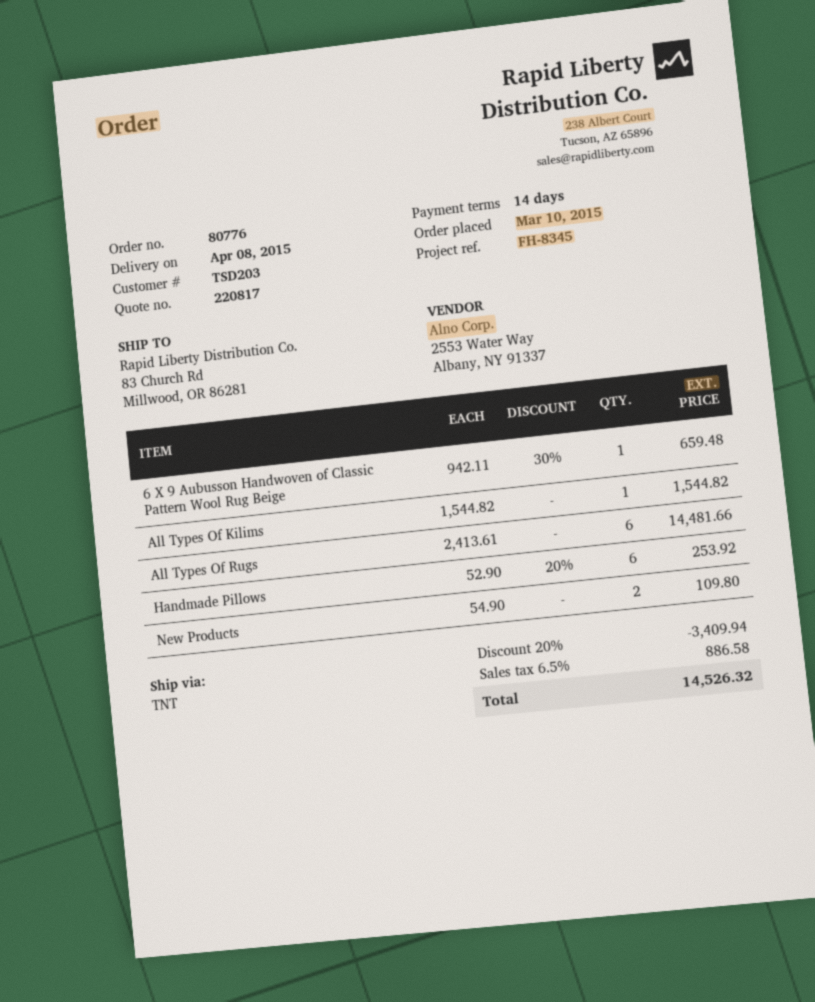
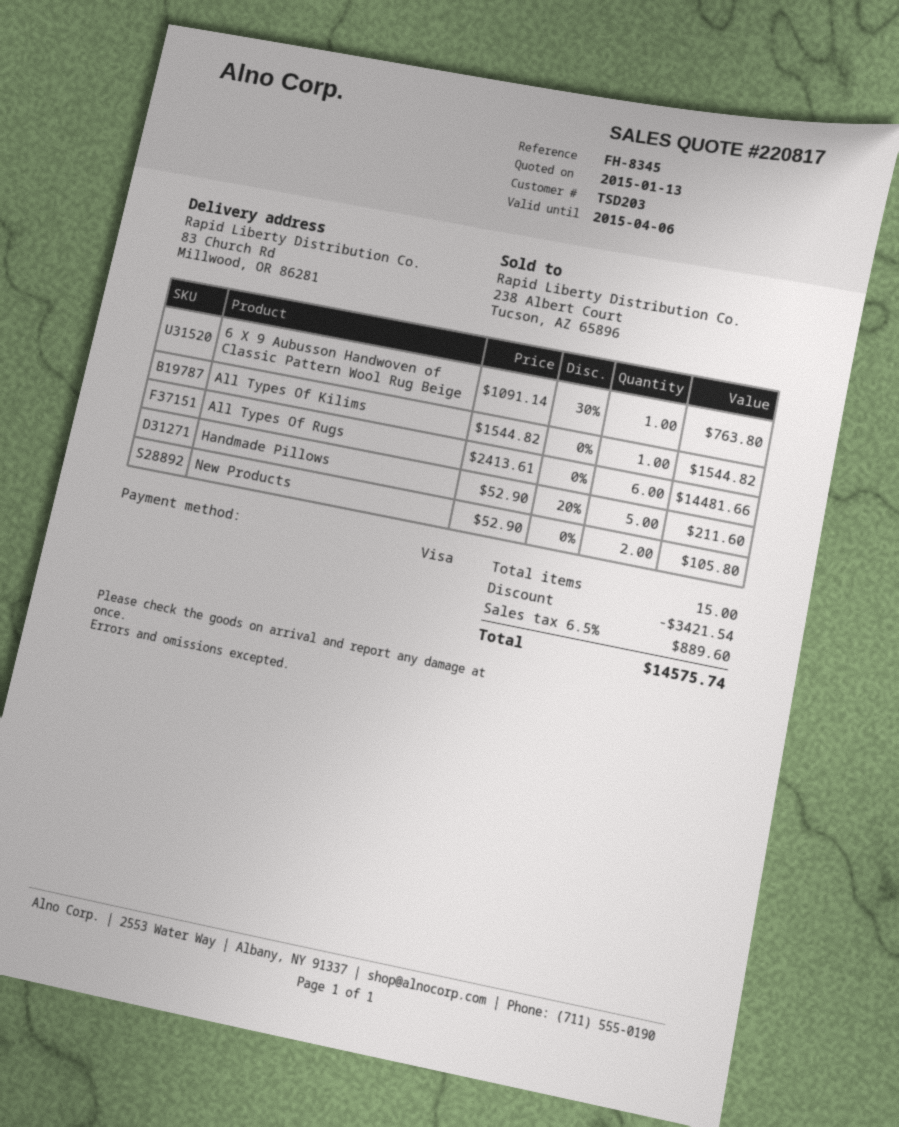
6 X 9 Aubusson Handwoven of Classic Pattern Wool Rug Beige: 1 x 942.11 - 30% = 659.48 -> 1 x 1091.14 - 30% = 763.80
Handmade Pillows: 6 x 52.90 - 20% = 253.92 -> 5 x 52.90 - 20% = 211.60
New Products: 2 x 54.90 = 109.80 -> 2 x 52.90 = 105.80
discount: 3409.94 -> 3421.54
tax: 6.5% = 886.58 -> 6.5% = 889.60
total: 14526.32 -> 14575.74

